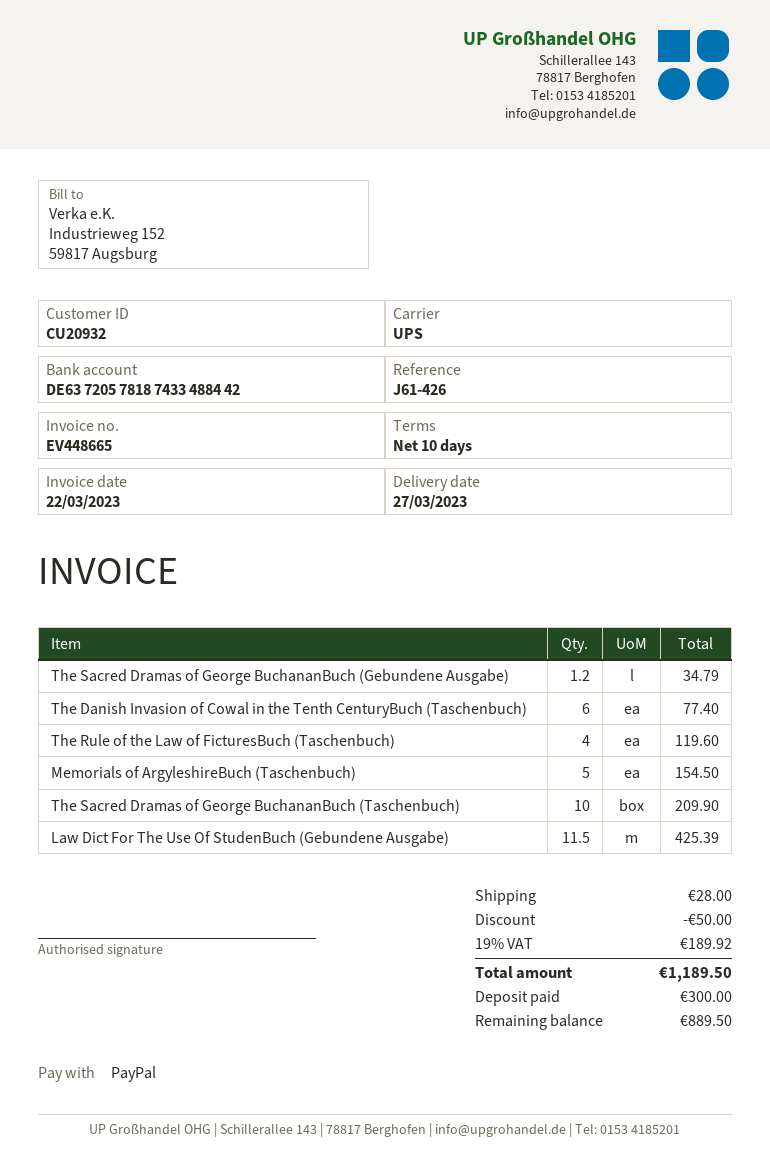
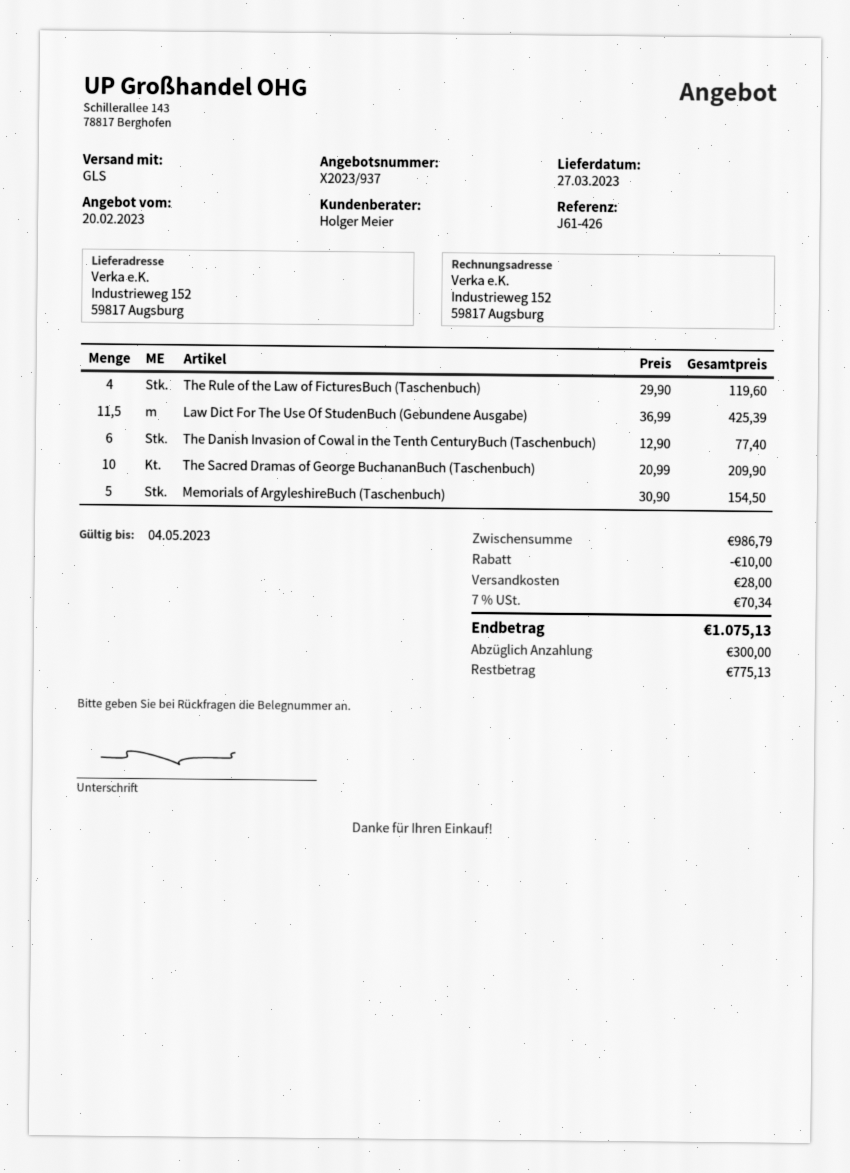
shipping method: UPS -> GLS
The Sacred Dramas of George BuchananBuch (Gebundene Ausgabe): 1.2 for 34.79 -> none
discount: 50.00 -> 10.00
tax: 19% = 189.92 -> 7% = 70.34
total: 1189.50 -> 1075.13
balance: 889.50 -> 775.13

